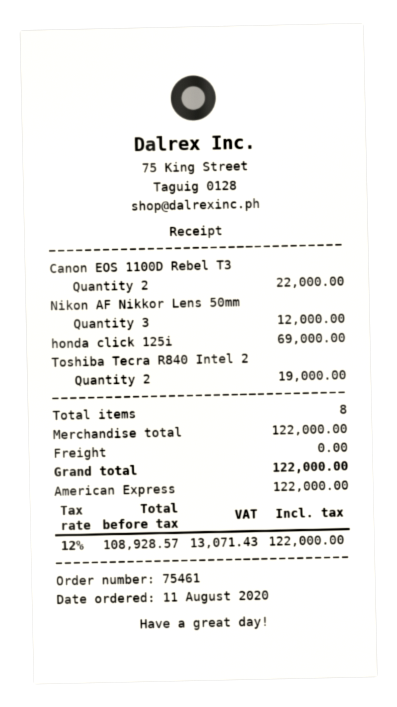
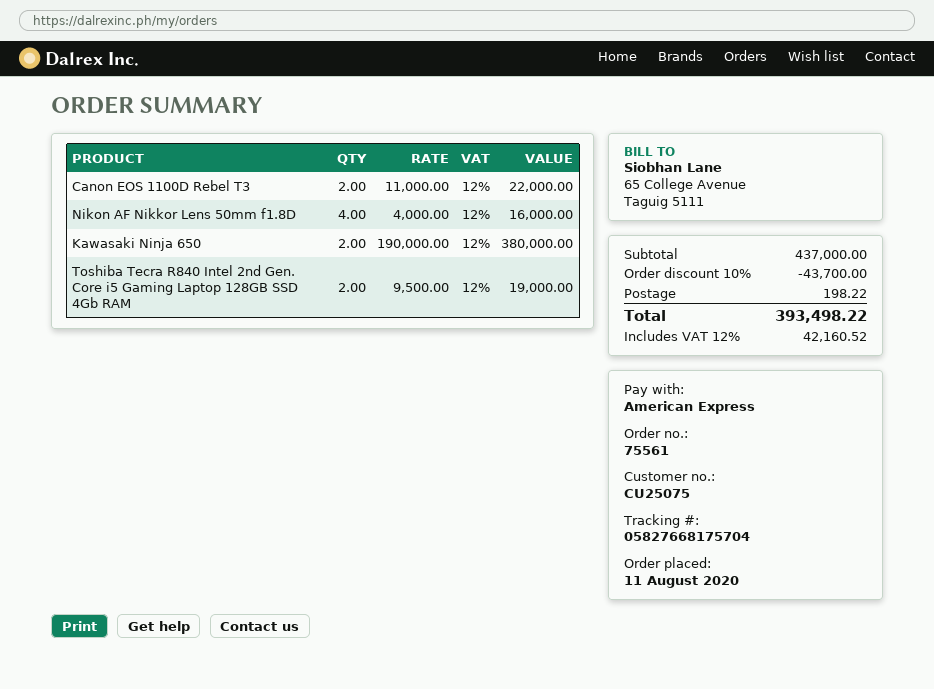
order number: 75461 -> 75561
Nikon AF Nikkor Lens 50mm: 3 for 12000.00 -> 4 for 16000.00
honda click 125i: 1 for 69000.00 -> none
Kawasaki Ninja 650: none -> 2 for 380000.00
subtotal: 122000.00 -> 437000.00
discount: none -> 10% = 43700.00
shipping: 0.00 -> 198.22
tax: 12% = 13071.43 -> 12% = 42160.52
total: 122000.00 -> 393498.22

